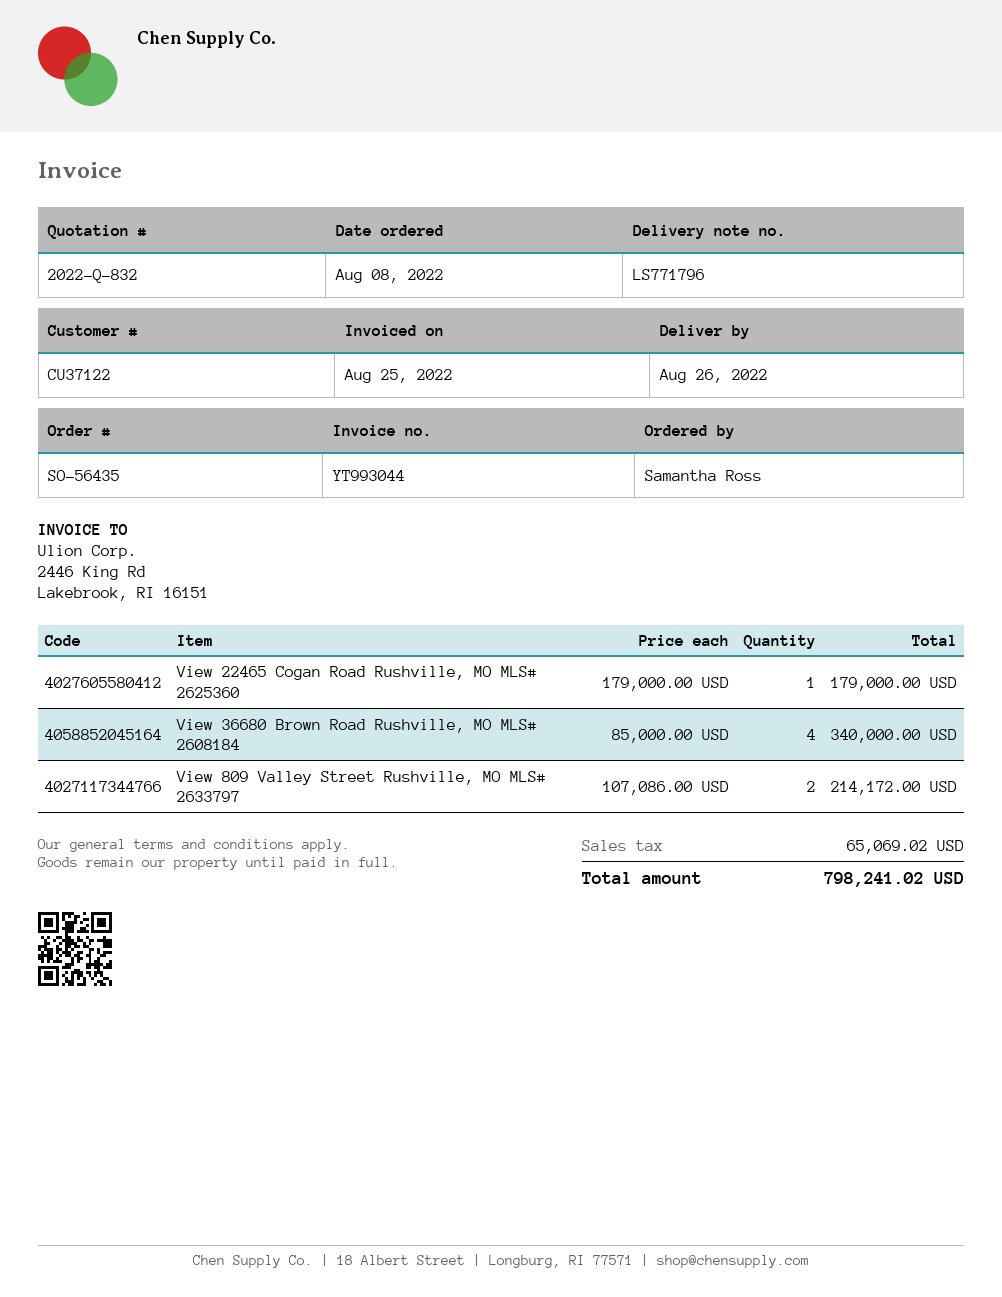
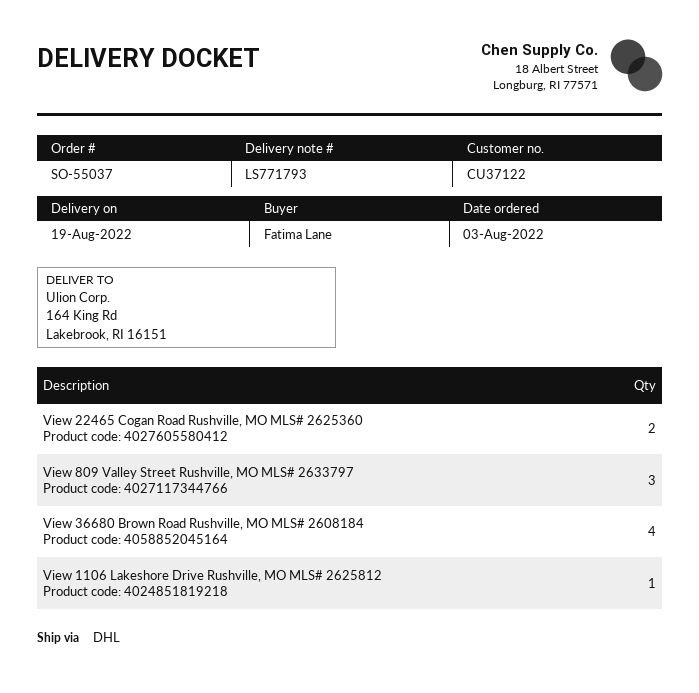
order number: SO-56435 -> SO-55037
order date: 2022-08-08 -> 2022-08-03
delivery note number: LS771796 -> LS771793
delivery date: 2022-08-26 -> 2022-08-19
ordered by: Samantha Ross -> Fatima Lane
View 22465 Cogan Road Rushville, MO MLS# 2625360: 1 -> 2
View 809 Valley Street Rushville, MO MLS# 2633797: 2 -> 3
View 1106 Lakeshore Drive Rushville, MO MLS# 2625812: none -> 1

